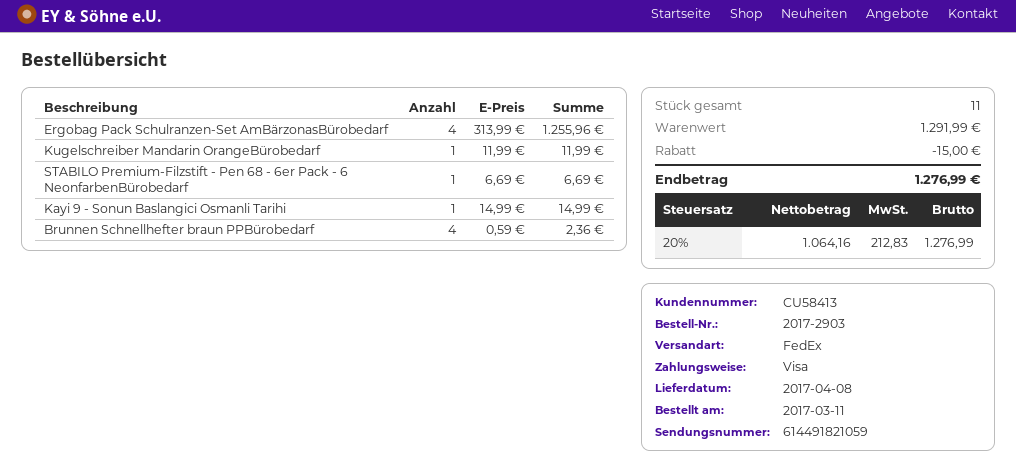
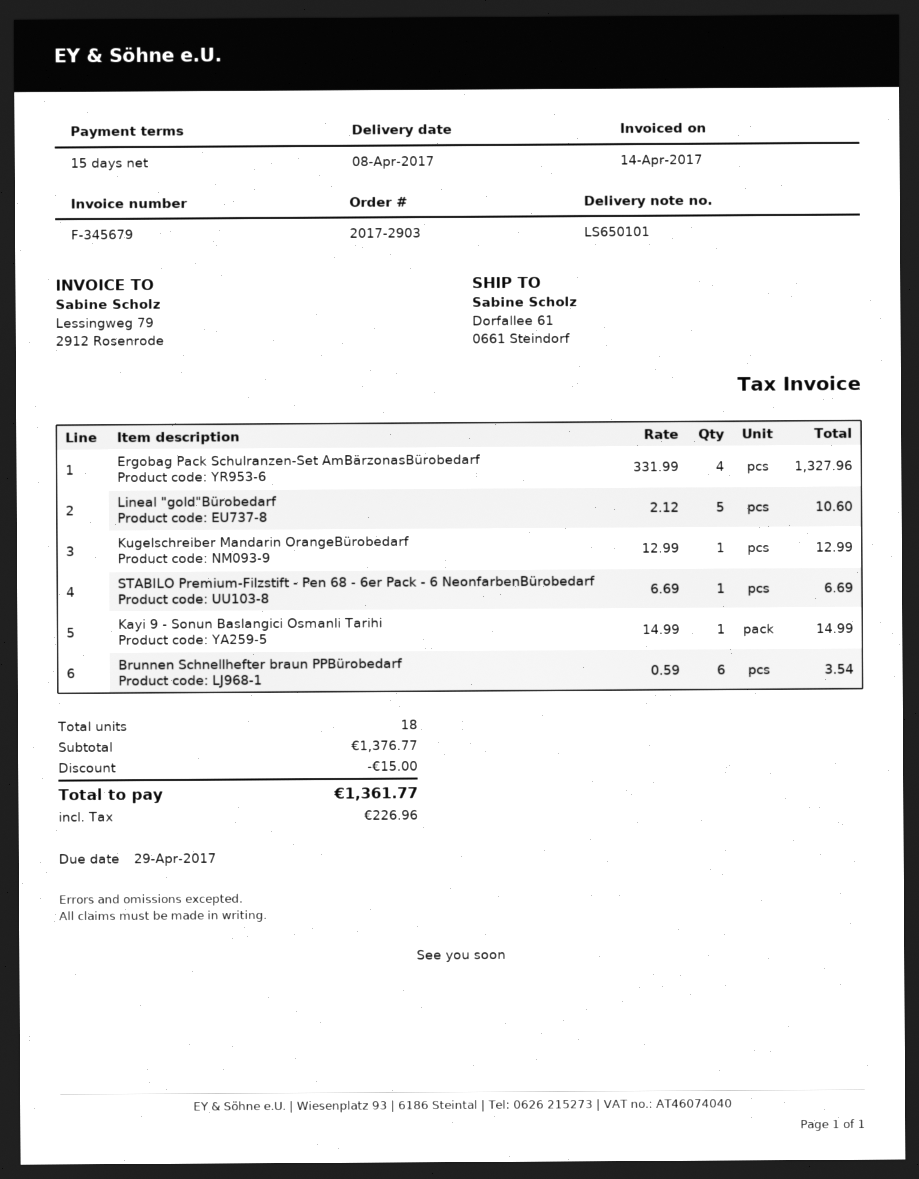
Ergobag Pack Schulranzen-Set AmBärzonasBürobedarf: 4 x 313.99 = 1255.96 -> 4 x 331.99 = 1327.96
Kugelschreiber Mandarin OrangeBürobedarf: 1 x 11.99 = 11.99 -> 1 x 12.99 = 12.99
Brunnen Schnellhefter braun PPBürobedarf: 4 x 0.59 = 2.36 -> 6 x 0.59 = 3.54
Lineal "gold"Bürobedarf: none -> 5 x 2.12 = 10.60
total quantity: 11 -> 18
subtotal: 1291.99 -> 1376.77
tax: 212.83 -> 226.96
total: 1276.99 -> 1361.77

